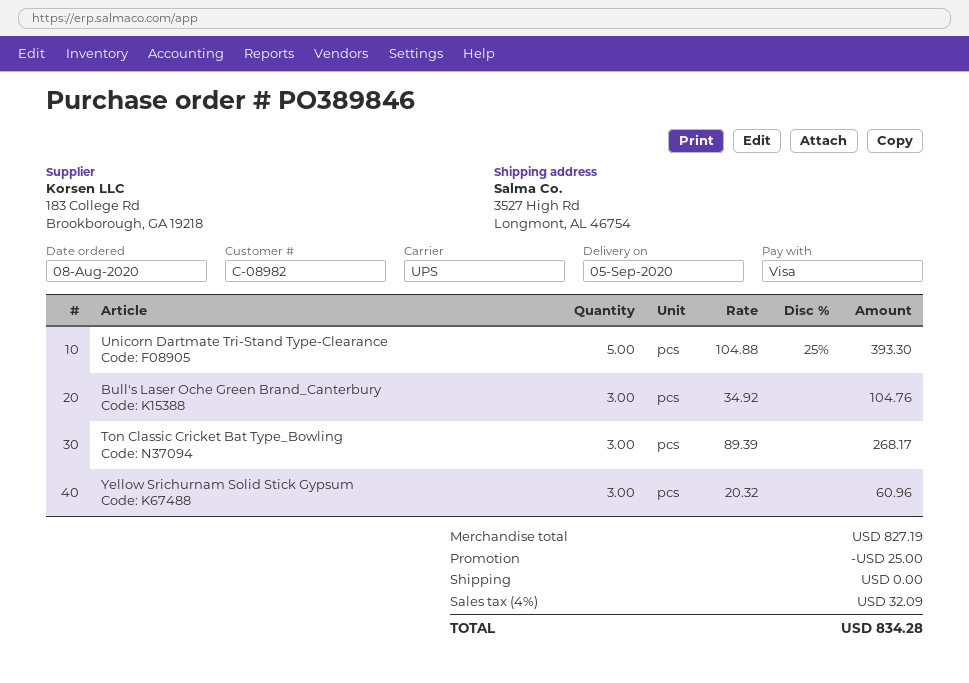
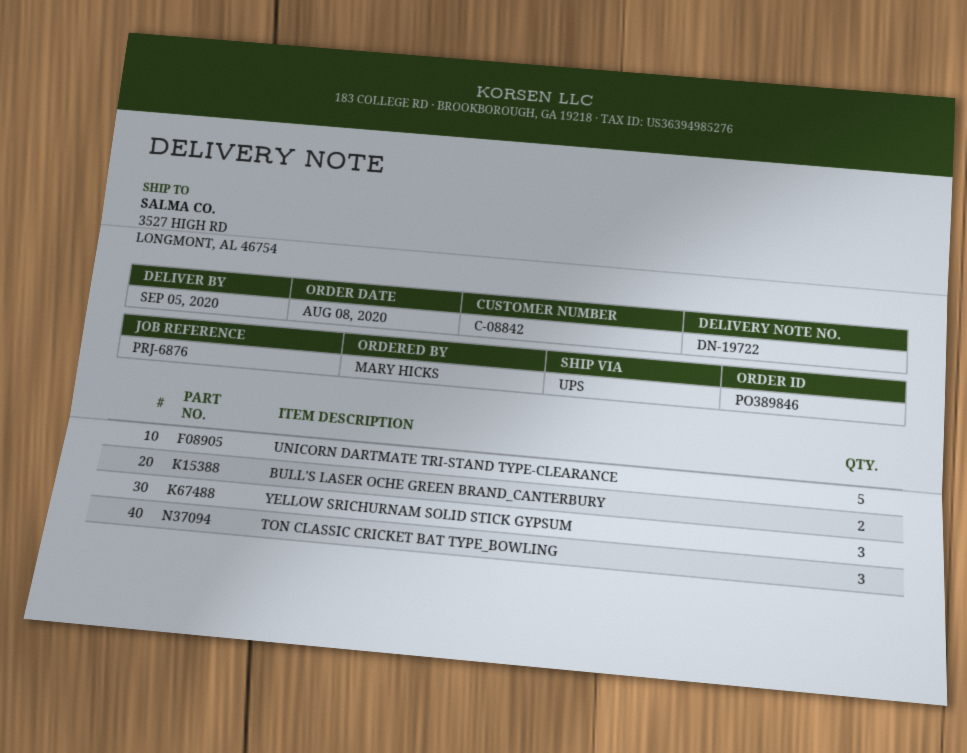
customer number: C-08982 -> C-08842
Bull's Laser Oche Green Brand_Canterbury: 3 -> 2

